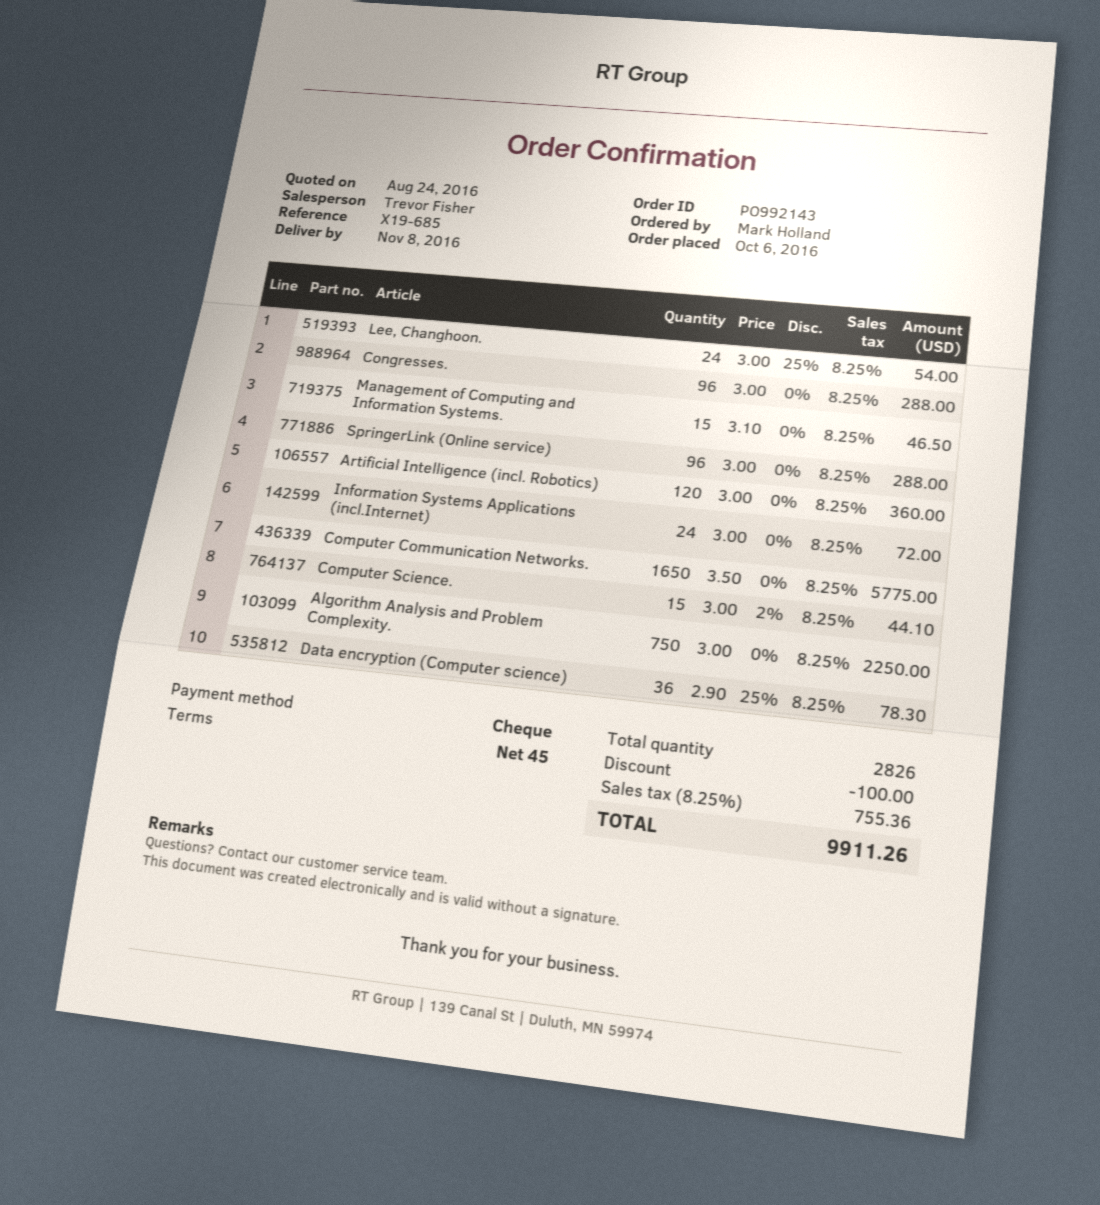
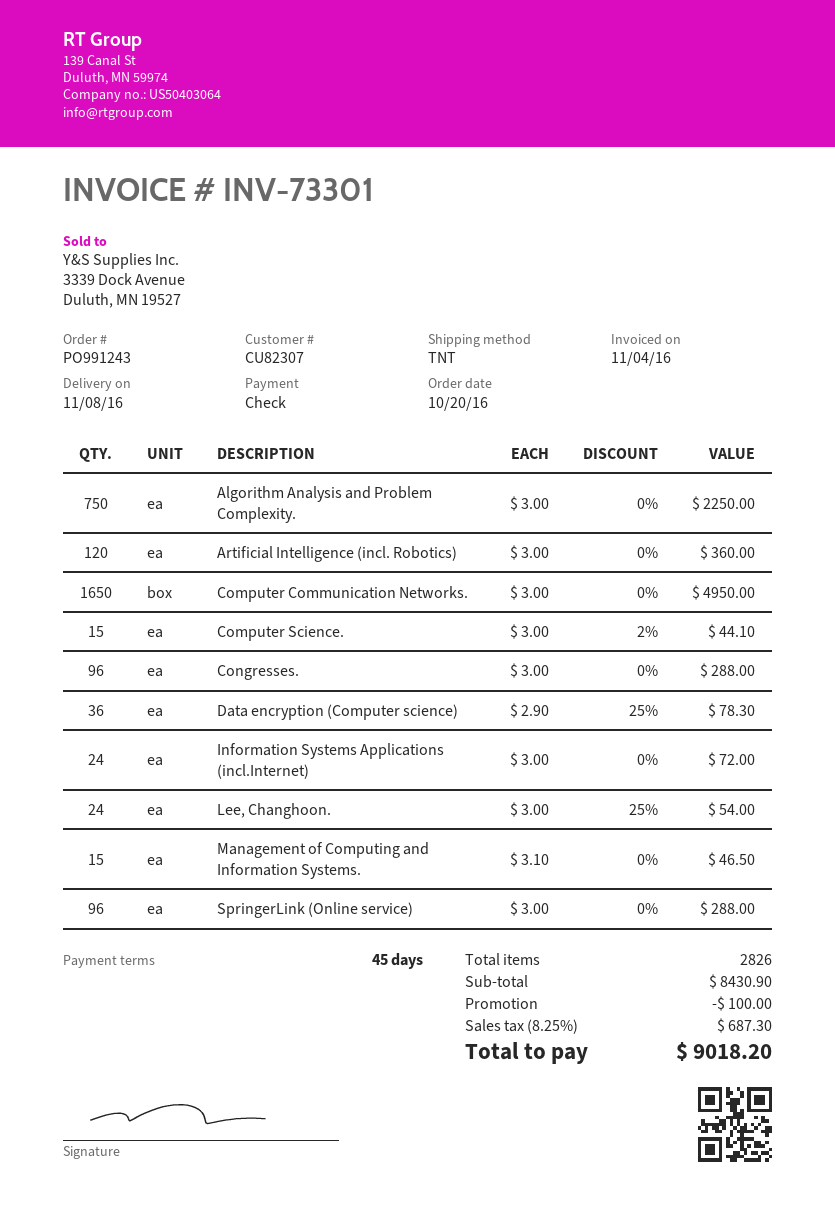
order number: PO992143 -> PO991243
order date: 2016-10-06 -> 2016-10-20
Computer Communication Networks.: 1650 x 3.50 = 5775.00 -> 1650 x 3.00 = 4950.00
tax: 8.25% = 755.36 -> 8.25% = 687.30
total: 9911.26 -> 9018.20

